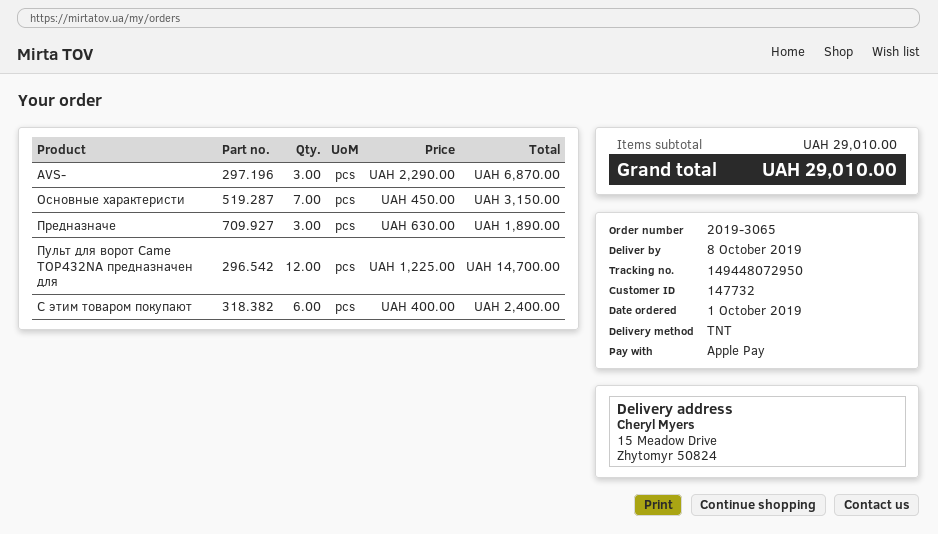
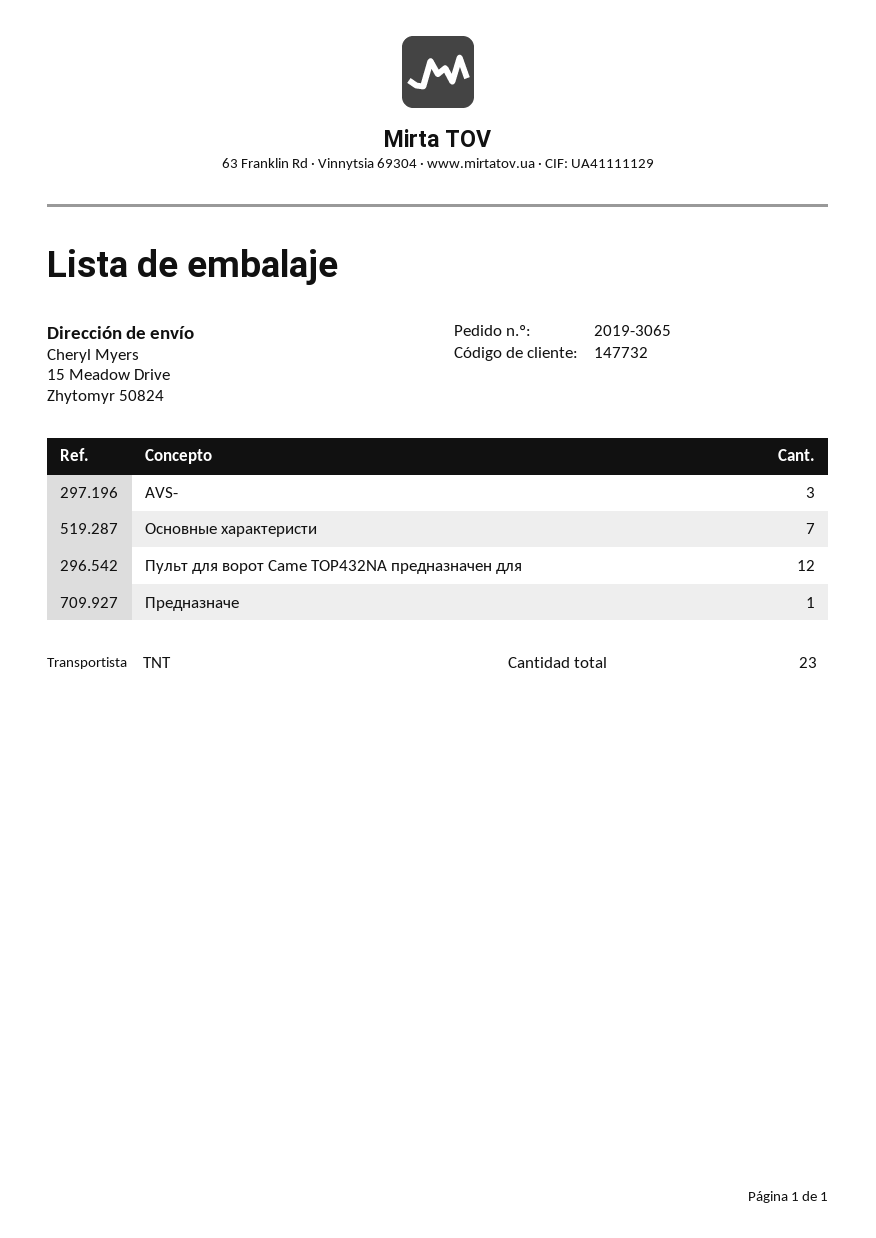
Предназначе: 3 -> 1
С этим товаром покупают: 6 -> none

